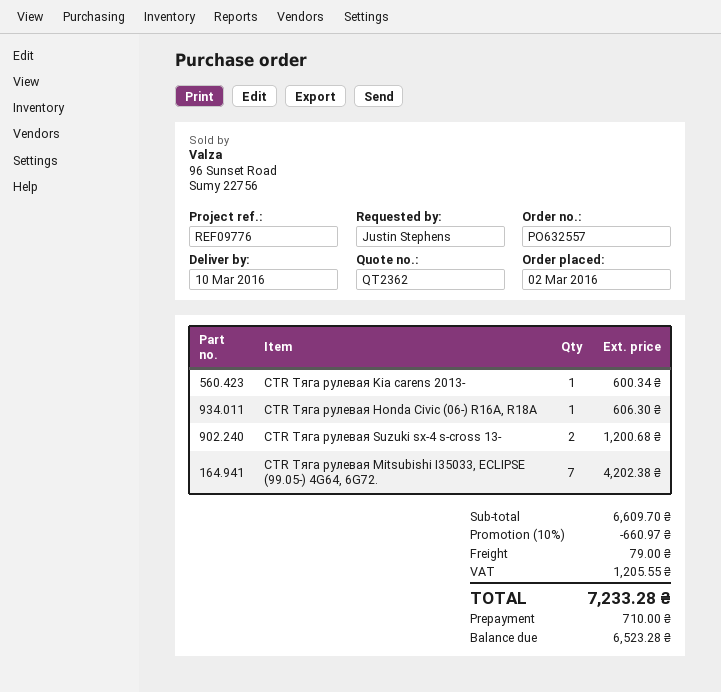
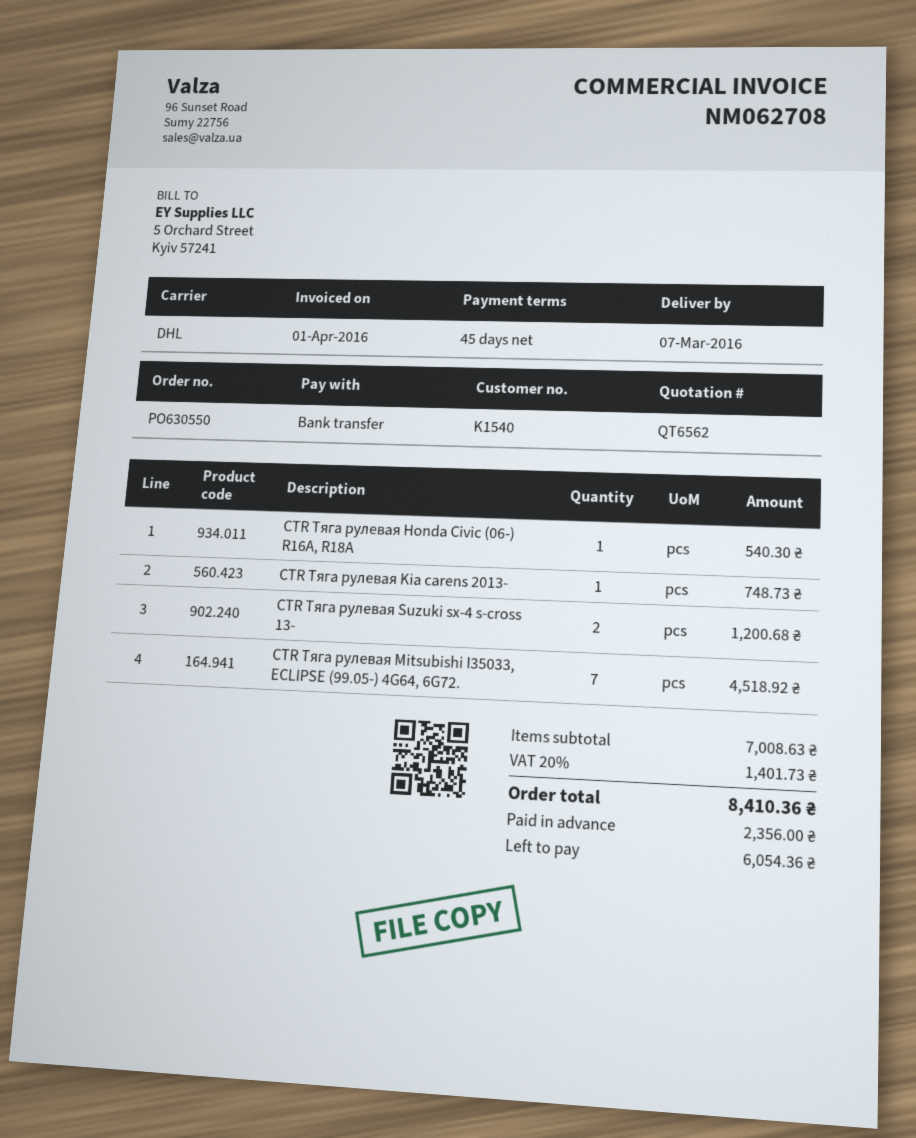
quote number: QT2362 -> QT6562
order number: PO632557 -> PO630550
delivery date: 2016-03-10 -> 2016-03-07
CTR Тяга рулевая Kia carens 2013-: 1 for 600.34 -> 1 for 748.73
CTR Тяга рулевая Honda Civic (06-) R16A, R18A: 1 for 606.30 -> 1 for 540.30
CTR Тяга рулевая Mitsubishi I35033, ECLIPSE (99.05-) 4G64, 6G72.: 7 for 4202.38 -> 7 for 4518.92
subtotal: 6609.70 -> 7008.63
discount: 10% = 660.97 -> none
shipping: 79.00 -> none
tax: 1205.55 -> 1401.73
total: 7233.28 -> 8410.36
deposit: 710.00 -> 2356.00
balance: 6523.28 -> 6054.36

